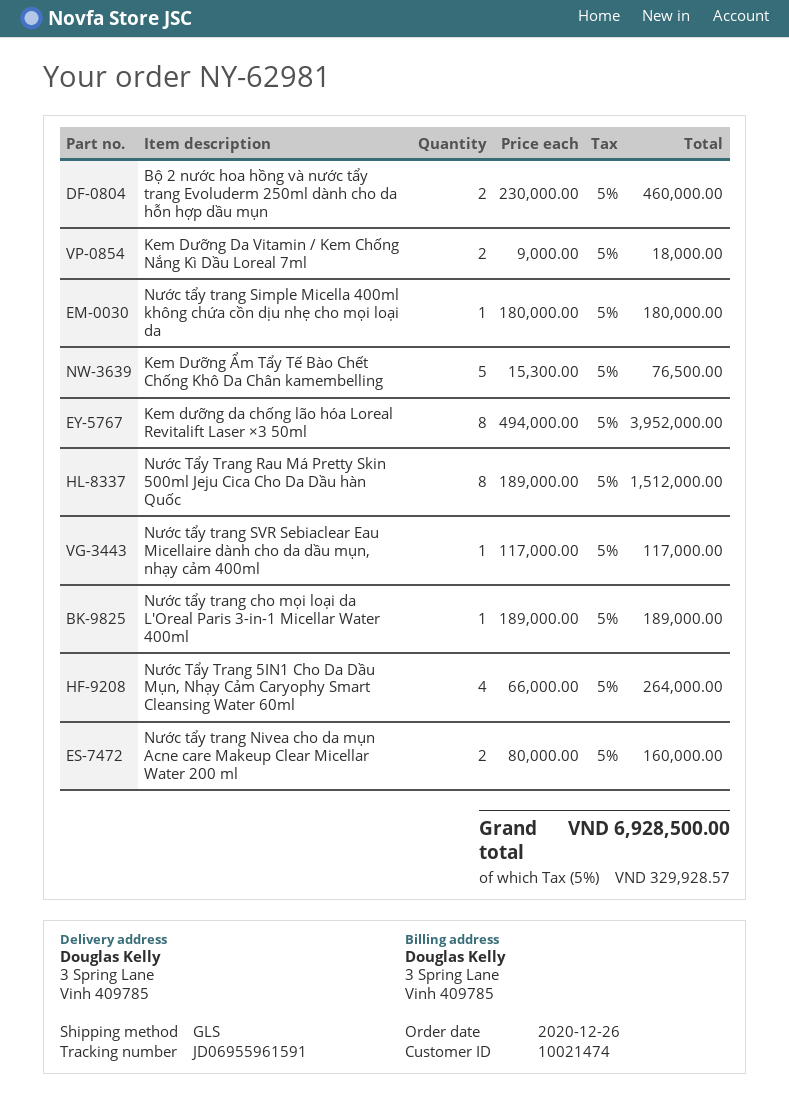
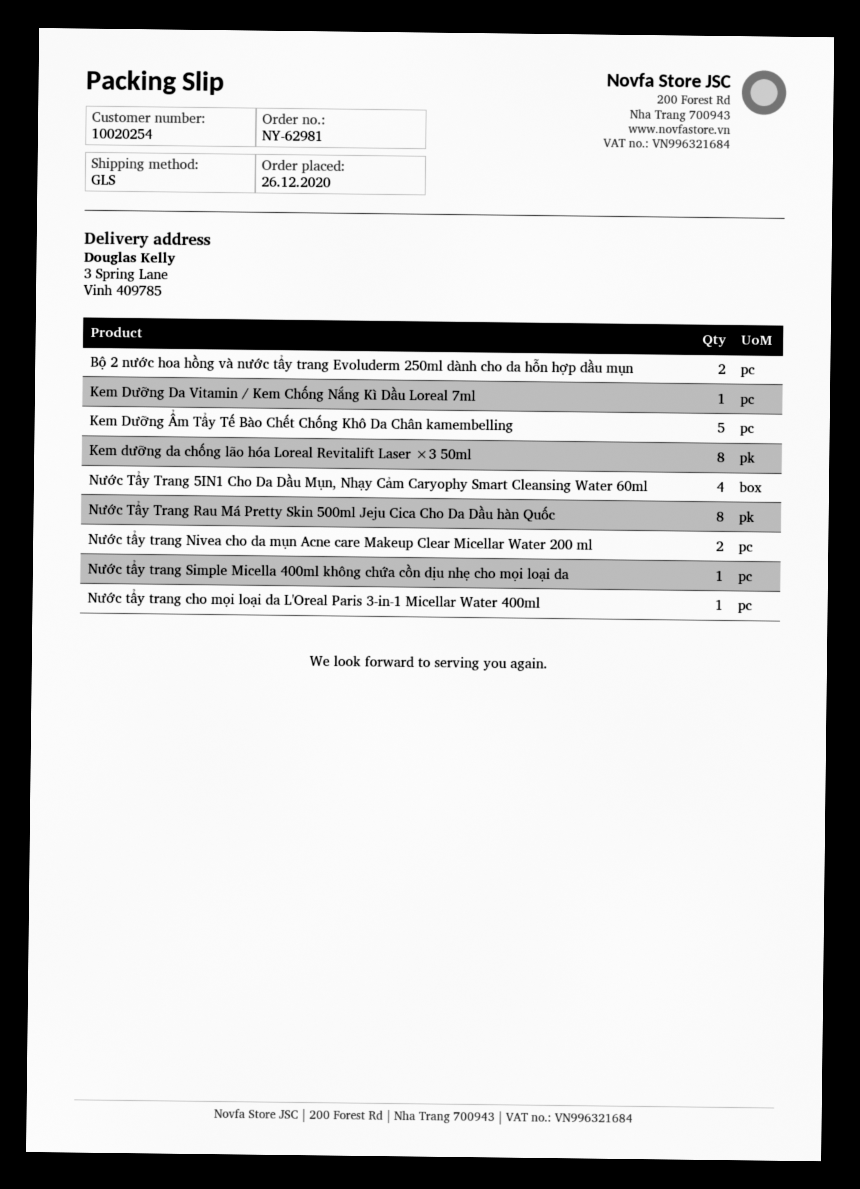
customer number: 10021474 -> 10020254
Kem Dưỡng Da Vitamin / Kem Chống Nắng Kì Dầu Loreal 7ml: 2 -> 1
Nước tẩy trang SVR Sebiaclear Eau Micellaire dành cho da dầu mụn, nhạy cảm 400ml: 1 -> none

